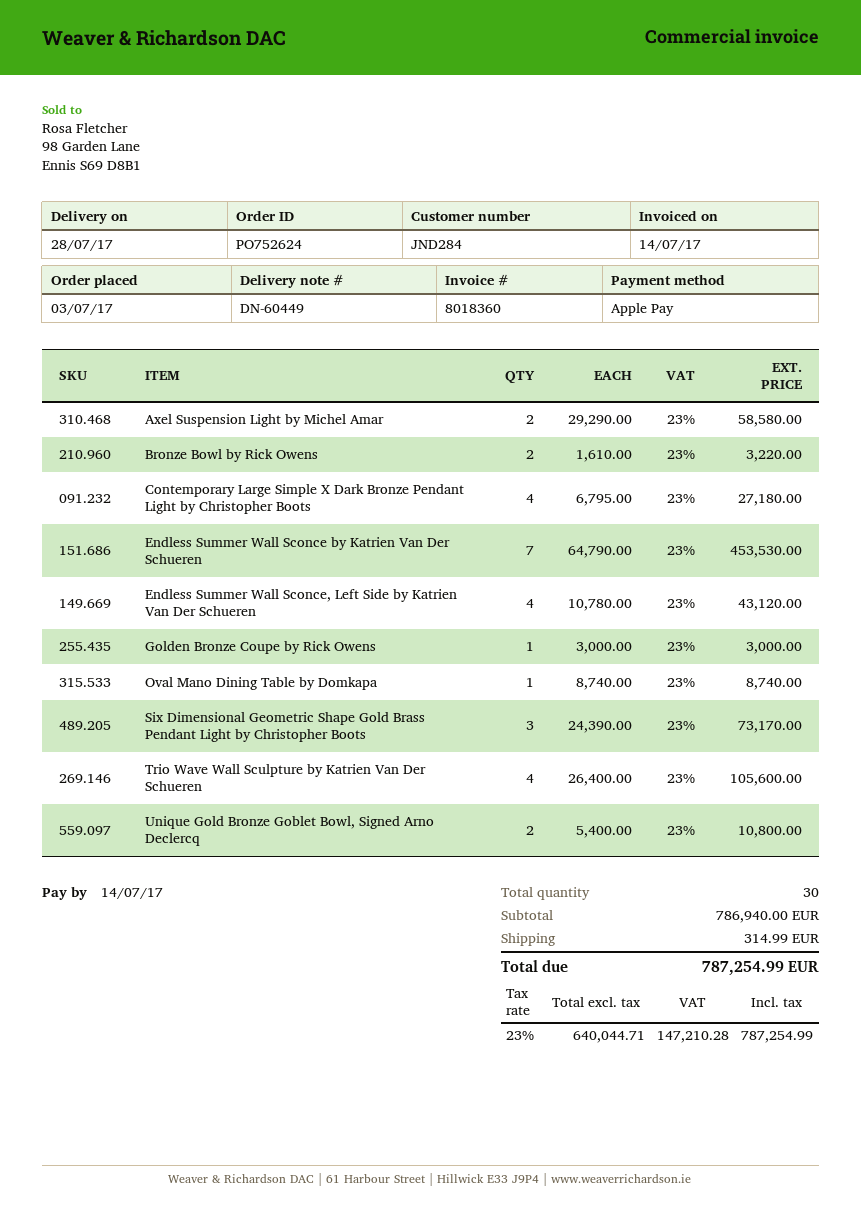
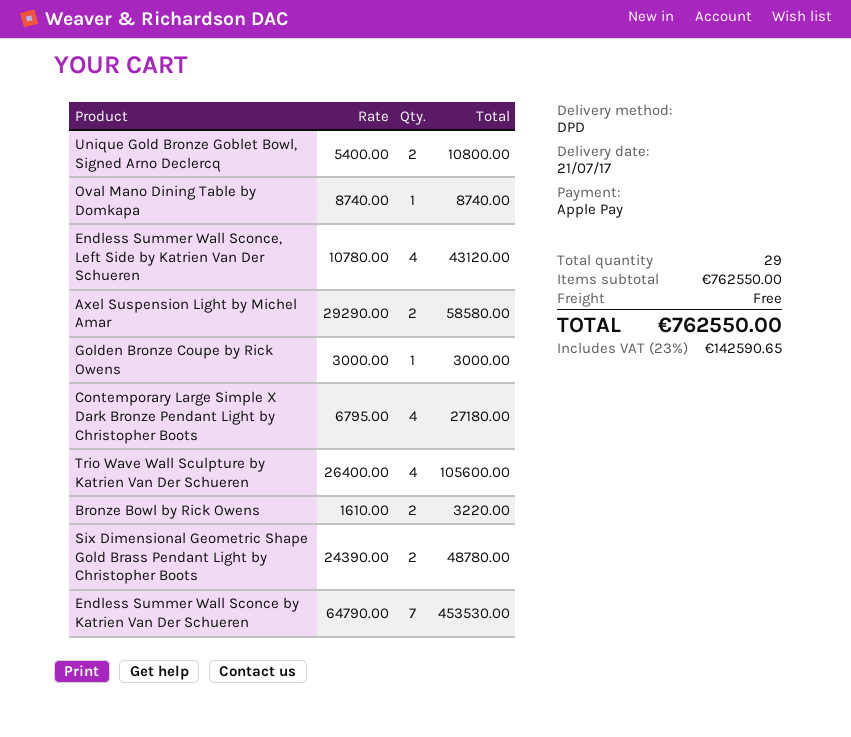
delivery date: 2017-07-28 -> 2017-07-21
Six Dimensional Geometric Shape Gold Brass Pendant Light by Christopher Boots: 3 x 24390.00 = 73170.00 -> 2 x 24390.00 = 48780.00
total quantity: 30 -> 29
subtotal: 786940.00 -> 762550.00
shipping: 314.99 -> 0.00
tax: 23% = 147210.28 -> 23% = 142590.65
total: 787254.99 -> 762550.00

